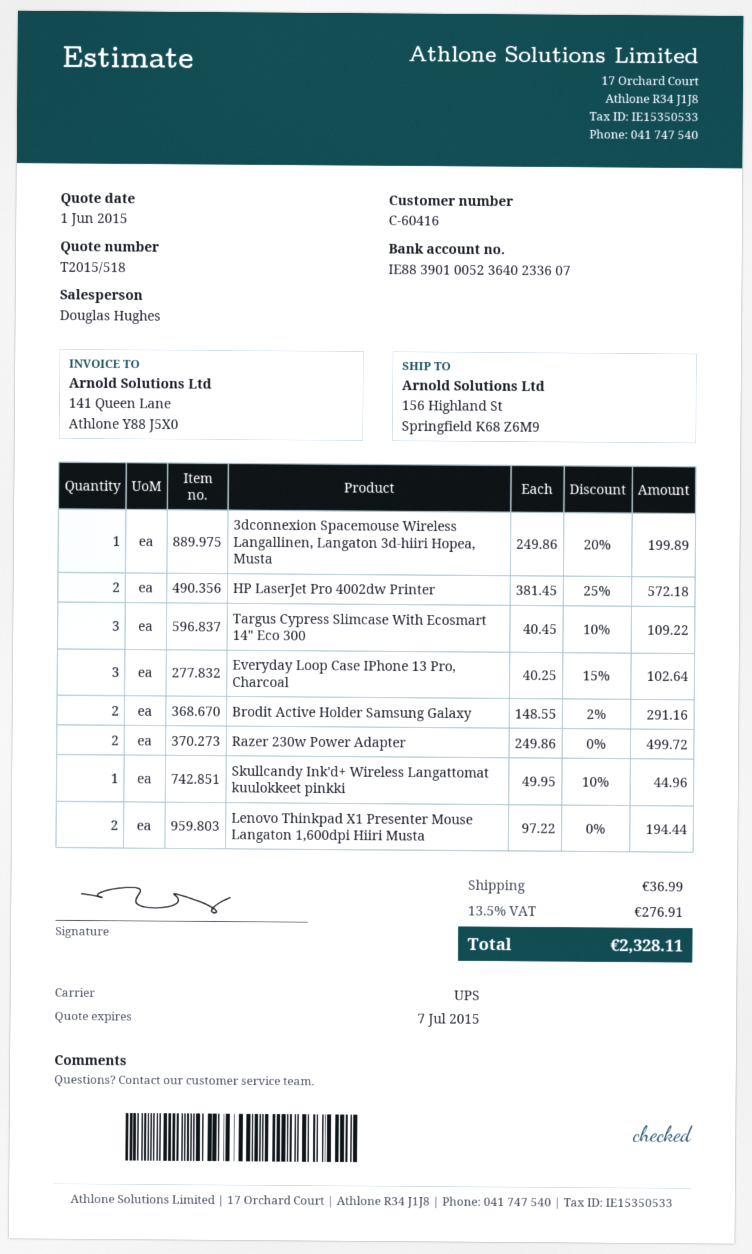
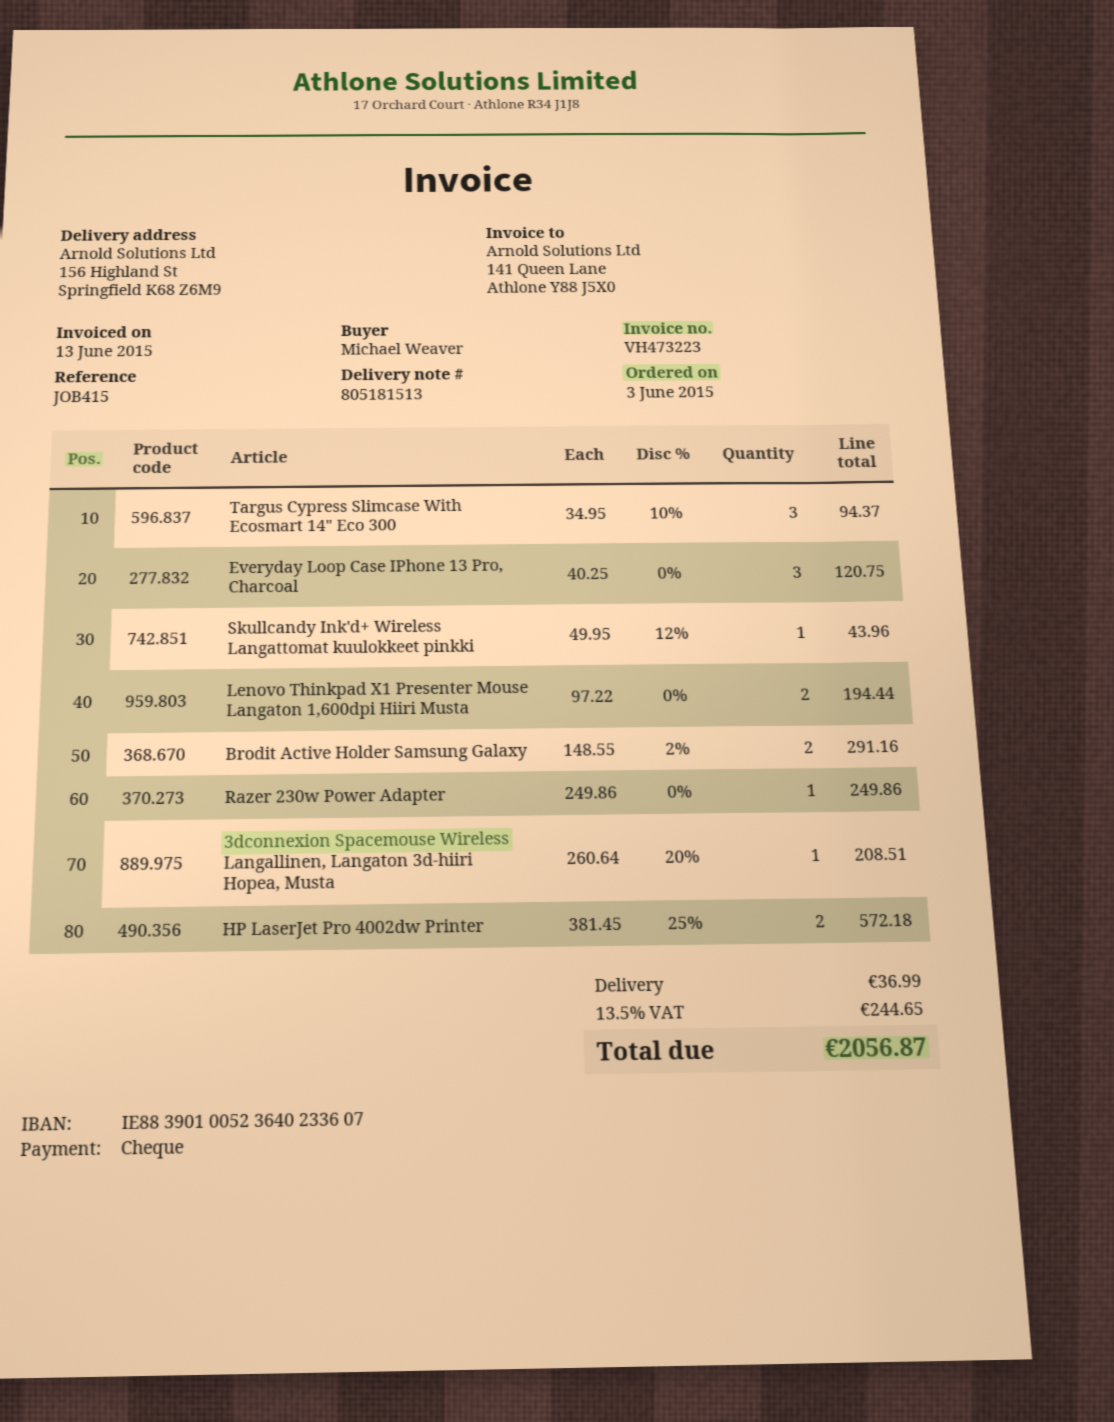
3dconnexion Spacemouse Wireless Langallinen, Langaton 3d-hiiri Hopea, Musta: 1 x 249.86 - 20% = 199.89 -> 1 x 260.64 - 20% = 208.51
Targus Cypress Slimcase With Ecosmart 14" Eco 300: 3 x 40.45 - 10% = 109.22 -> 3 x 34.95 - 10% = 94.37
Everyday Loop Case IPhone 13 Pro, Charcoal: 3 x 40.25 - 15% = 102.64 -> 3 x 40.25 = 120.75
Razer 230w Power Adapter: 2 x 249.86 = 499.72 -> 1 x 249.86 = 249.86
Skullcandy Ink'd+ Wireless Langattomat kuulokkeet pinkki: 1 x 49.95 - 10% = 44.96 -> 1 x 49.95 - 12% = 43.96
tax: 13.5% = 276.91 -> 13.5% = 244.65
total: 2328.11 -> 2056.87

